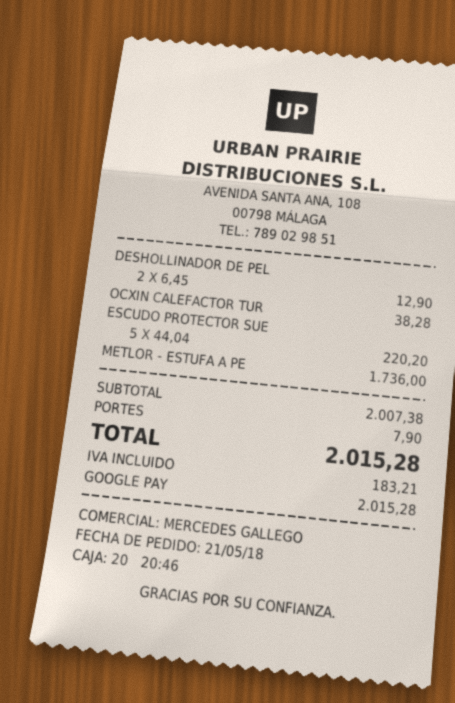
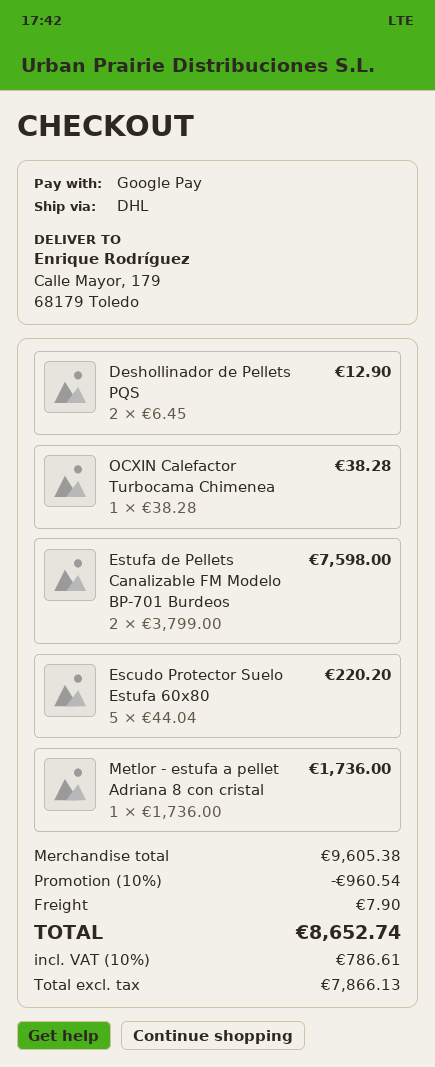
Estufa de Pellets Canalizable FM Modelo BP-701 Burdeos: none -> 2 x 3799.00 = 7598.00
subtotal: 2007.38 -> 9605.38
discount: none -> 10% = 960.54
tax: 183.21 -> 786.61
total: 2015.28 -> 8652.74

